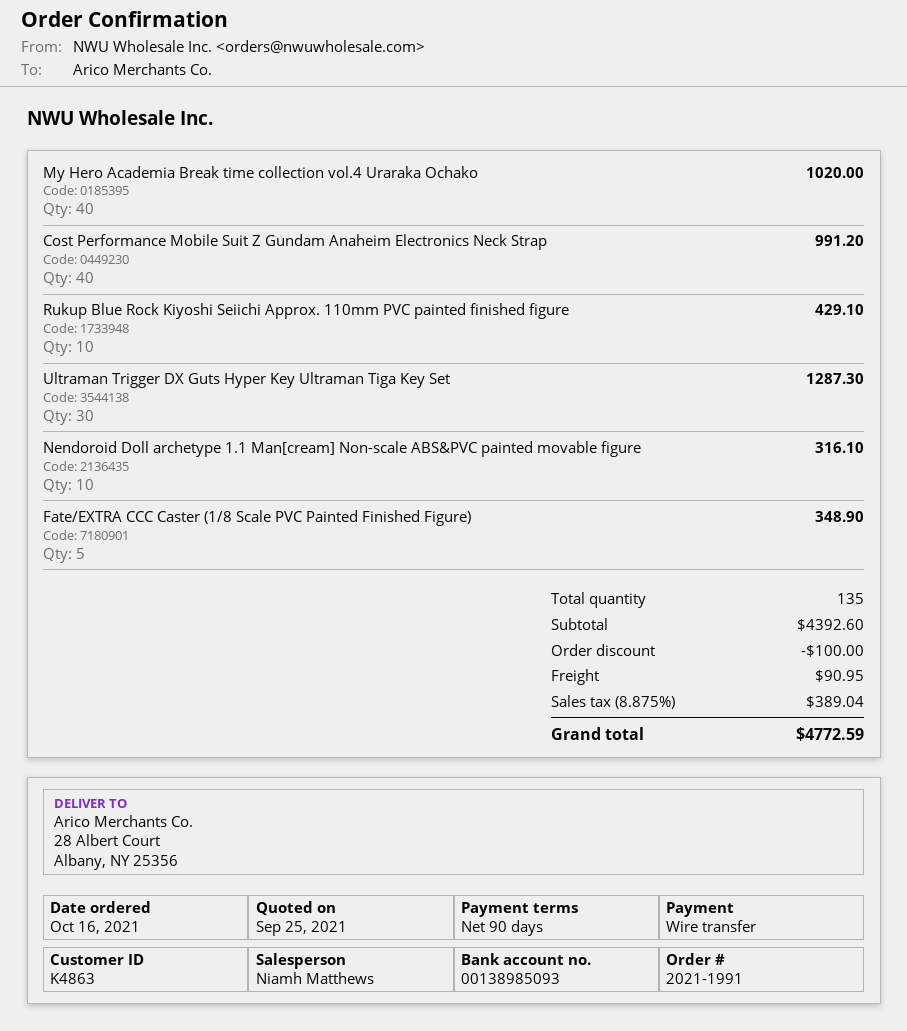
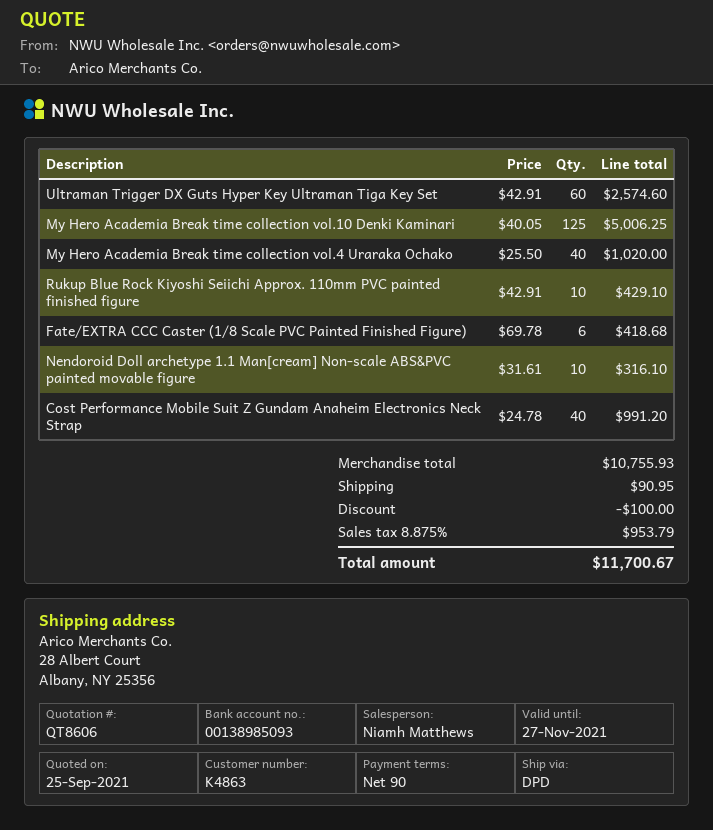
Ultraman Trigger DX Guts Hyper Key Ultraman Tiga Key Set: 30 for 1287.30 -> 60 for 2574.60
Fate/EXTRA CCC Caster (1/8 Scale PVC Painted Finished Figure): 5 for 348.90 -> 6 for 418.68
My Hero Academia Break time collection vol.10 Denki Kaminari: none -> 125 for 5006.25
subtotal: 4392.60 -> 10755.93
tax: 8.875% = 389.04 -> 8.875% = 953.79
total: 4772.59 -> 11700.67

